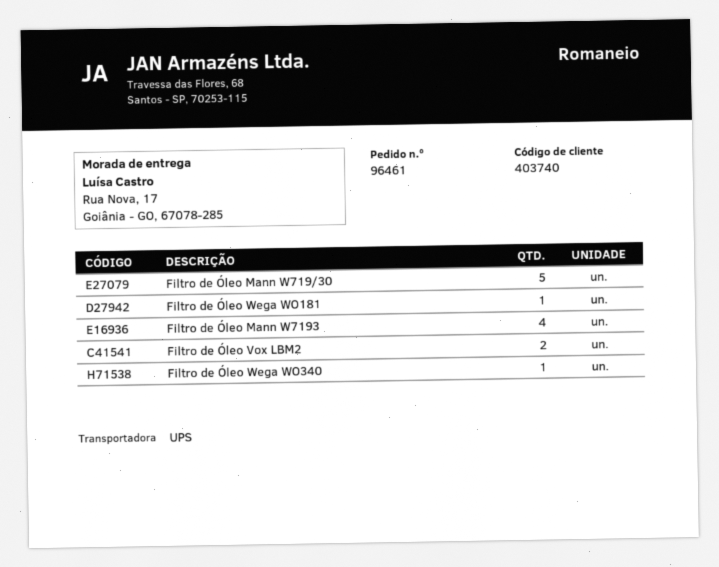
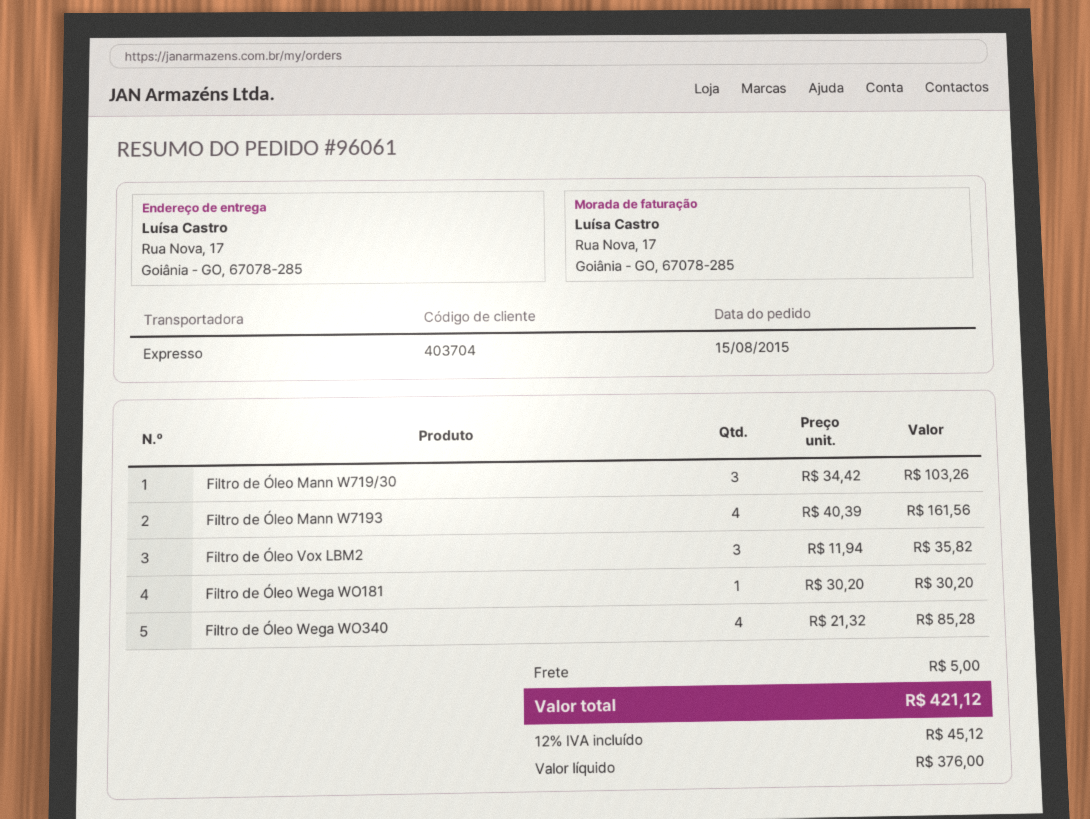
order number: 96461 -> 96061
customer number: 403740 -> 403704
shipping method: UPS -> express
Filtro de Óleo Mann W719/30: 5 -> 3
Filtro de Óleo Vox LBM2: 2 -> 3
Filtro de Óleo Wega WO340: 1 -> 4

